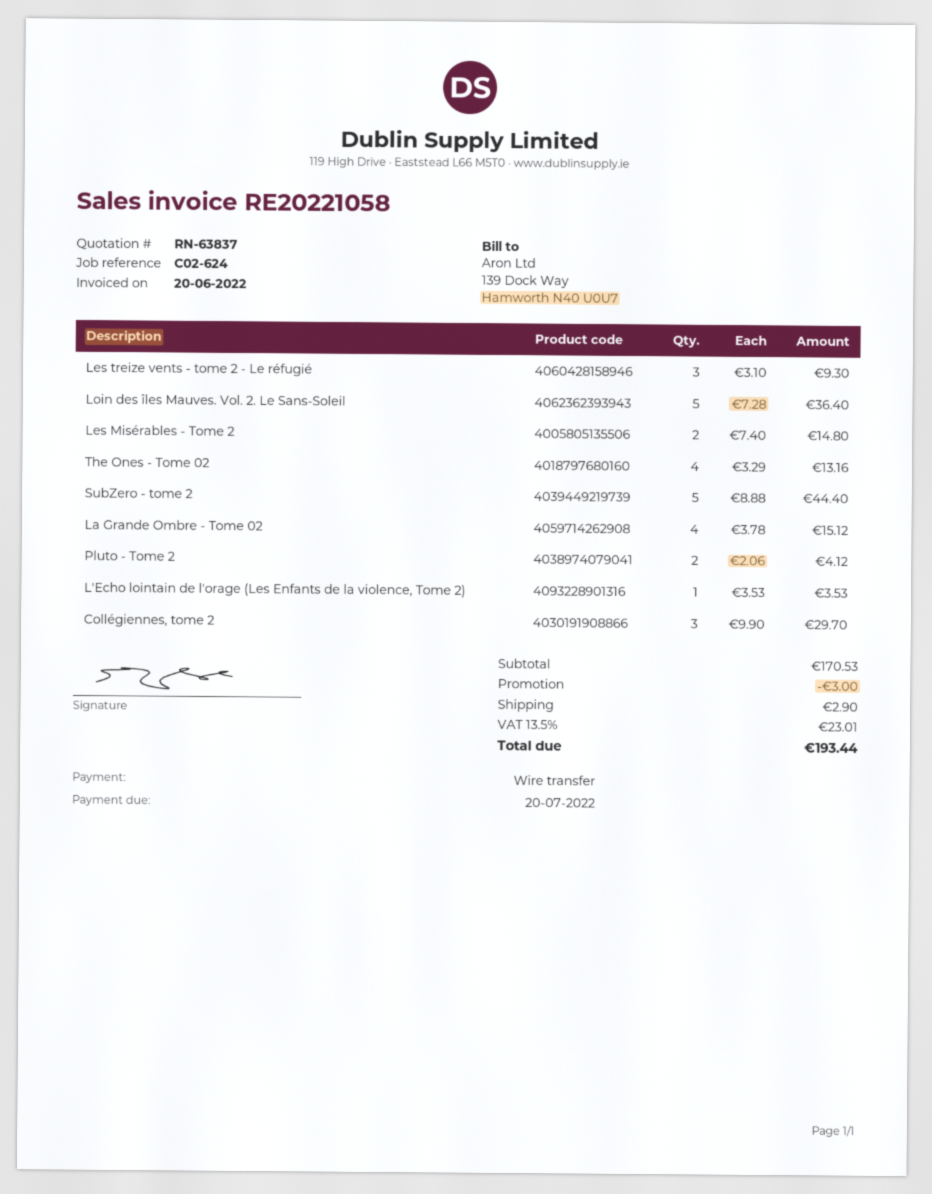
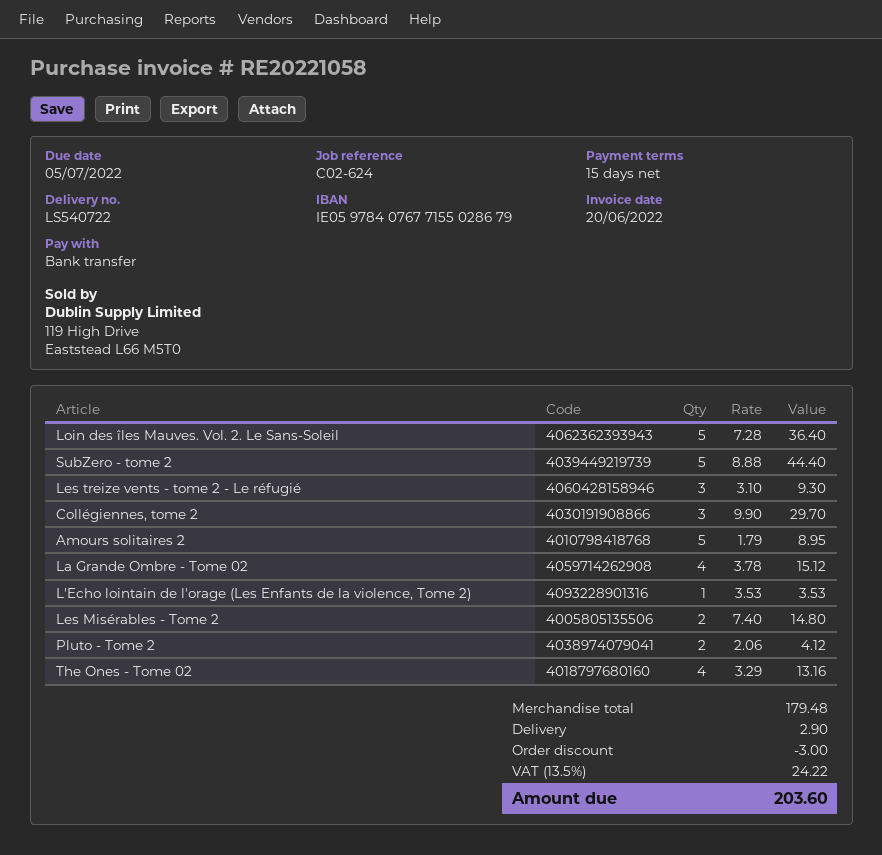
due date: 2022-07-20 -> 2022-07-05
Amours solitaires 2: none -> 5 x 1.79 = 8.95
subtotal: 170.53 -> 179.48
tax: 13.5% = 23.01 -> 13.5% = 24.22
total: 193.44 -> 203.60

